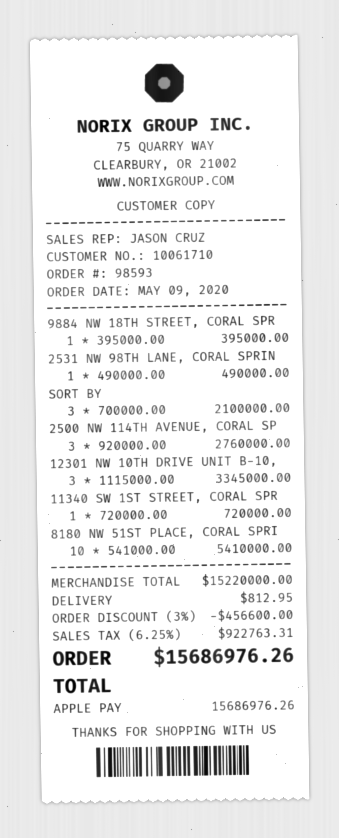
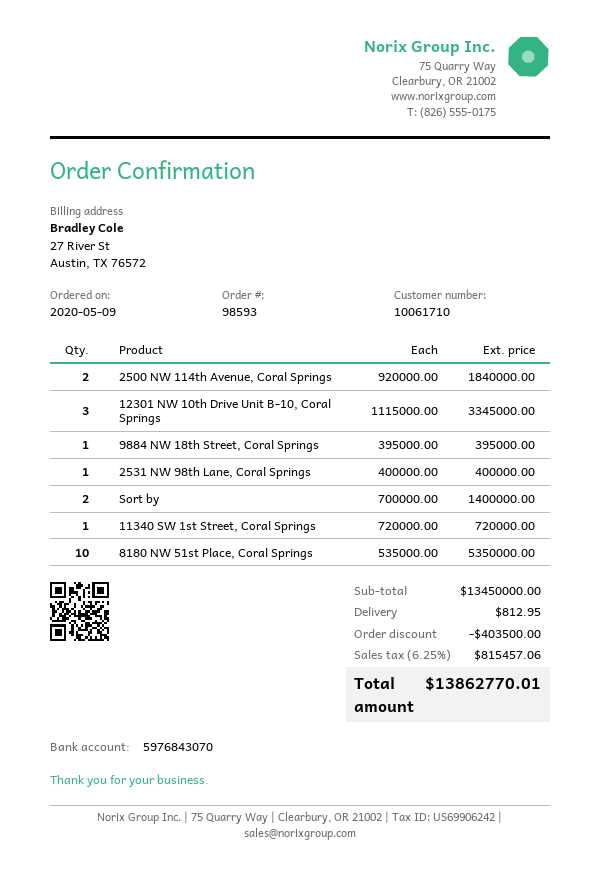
2531 NW 98TH LANE, CORAL SPRIN: 1 x 490000.00 = 490000.00 -> 1 x 400000.00 = 400000.00
SORT BY: 3 x 700000.00 = 2100000.00 -> 2 x 700000.00 = 1400000.00
2500 NW 114TH AVENUE, CORAL SP: 3 x 920000.00 = 2760000.00 -> 2 x 920000.00 = 1840000.00
8180 NW 51ST PLACE, CORAL SPRI: 10 x 541000.00 = 5410000.00 -> 10 x 535000.00 = 5350000.00
subtotal: 15220000.00 -> 13450000.00
discount: 456600.00 -> 403500.00
tax: 6.25% = 922763.31 -> 6.25% = 815457.06
total: 15686976.26 -> 13862770.01

